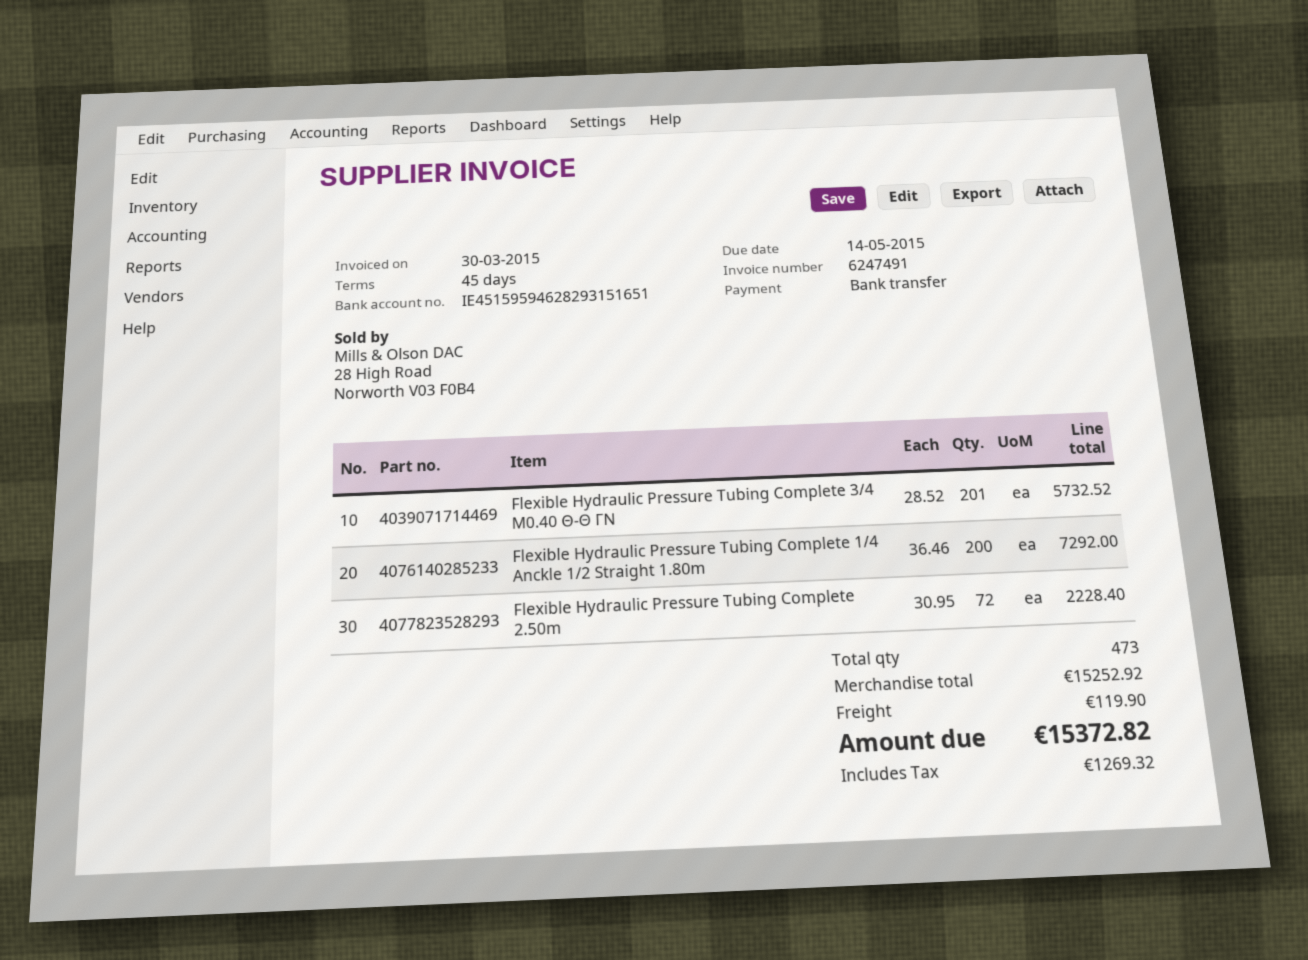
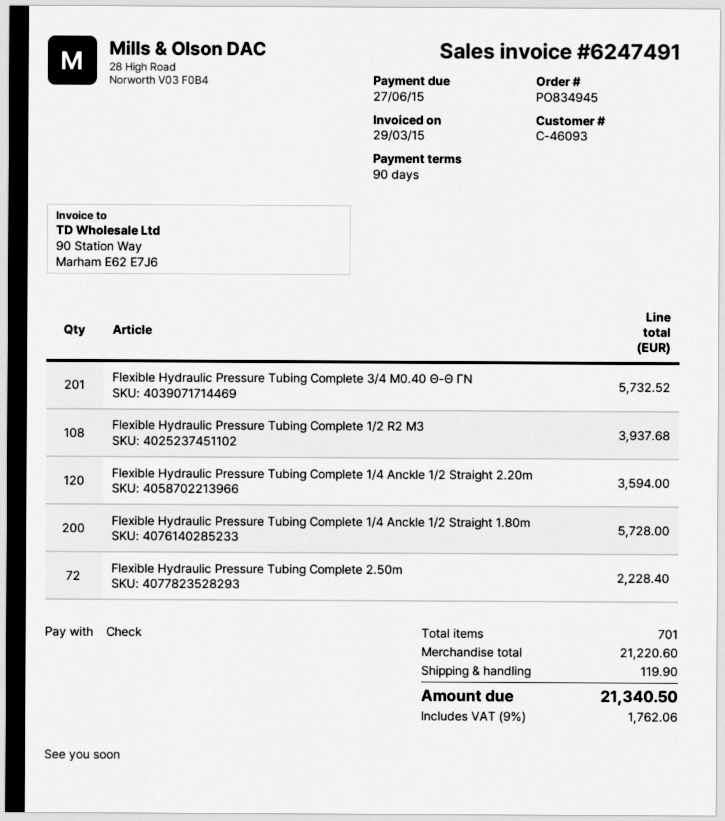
invoice date: 2015-03-30 -> 2015-03-29
payment terms: 45 days -> 90 days
due date: 2015-05-14 -> 2015-06-27
payment method: bank transfer -> cheque
Flexible Hydraulic Pressure Tubing Complete 1/4 Anckle 1/2 Straight 1.80m: 200 for 7292.00 -> 200 for 5728.00
Flexible Hydraulic Pressure Tubing Complete 1/2 R2 M3: none -> 108 for 3937.68
Flexible Hydraulic Pressure Tubing Complete 1/4 Anckle 1/2 Straight 2.20m: none -> 120 for 3594.00
total quantity: 473 -> 701
subtotal: 15252.92 -> 21220.60
tax: 1269.32 -> 1762.06
total: 15372.82 -> 21340.50

